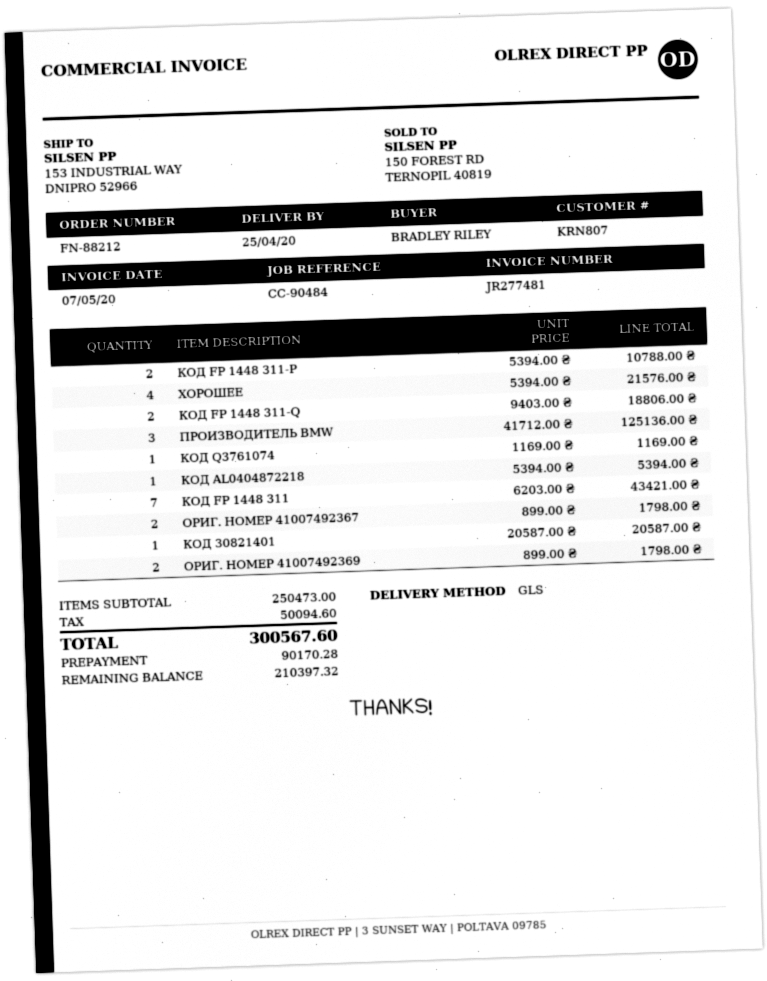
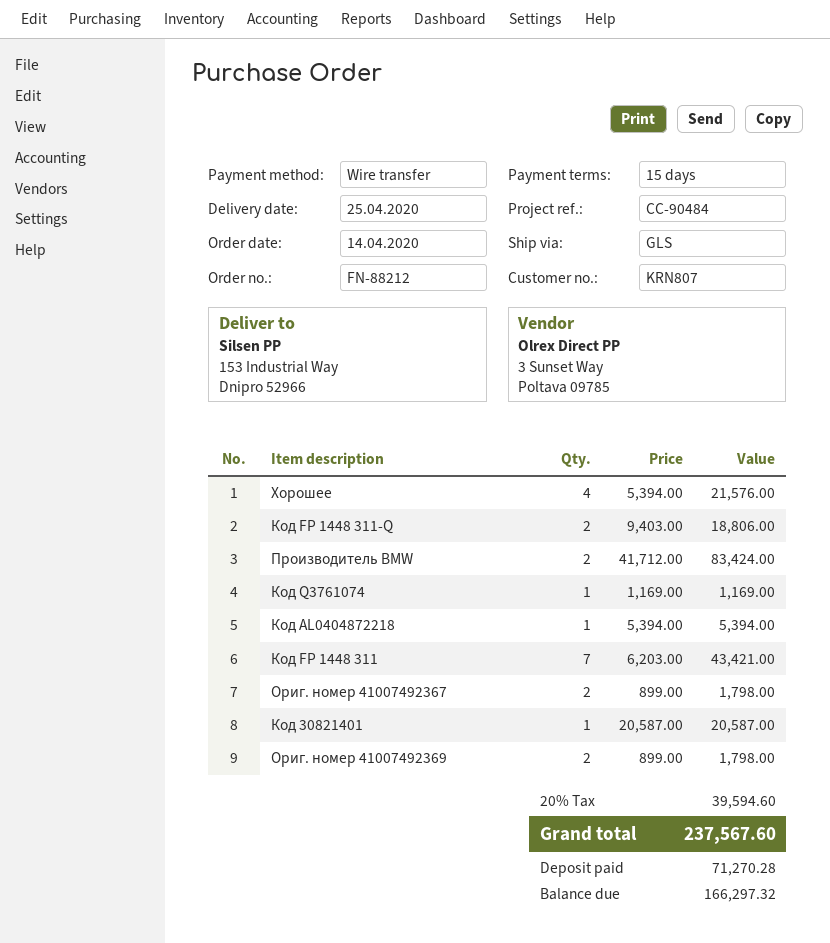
КОД FP 1448 311-P: 2 x 5394.00 = 10788.00 -> none
ПРОИЗВОДИТЕЛЬ BMW: 3 x 41712.00 = 125136.00 -> 2 x 41712.00 = 83424.00
tax: 50094.60 -> 39594.60
total: 300567.60 -> 237567.60
deposit: 90170.28 -> 71270.28
balance: 210397.32 -> 166297.32

